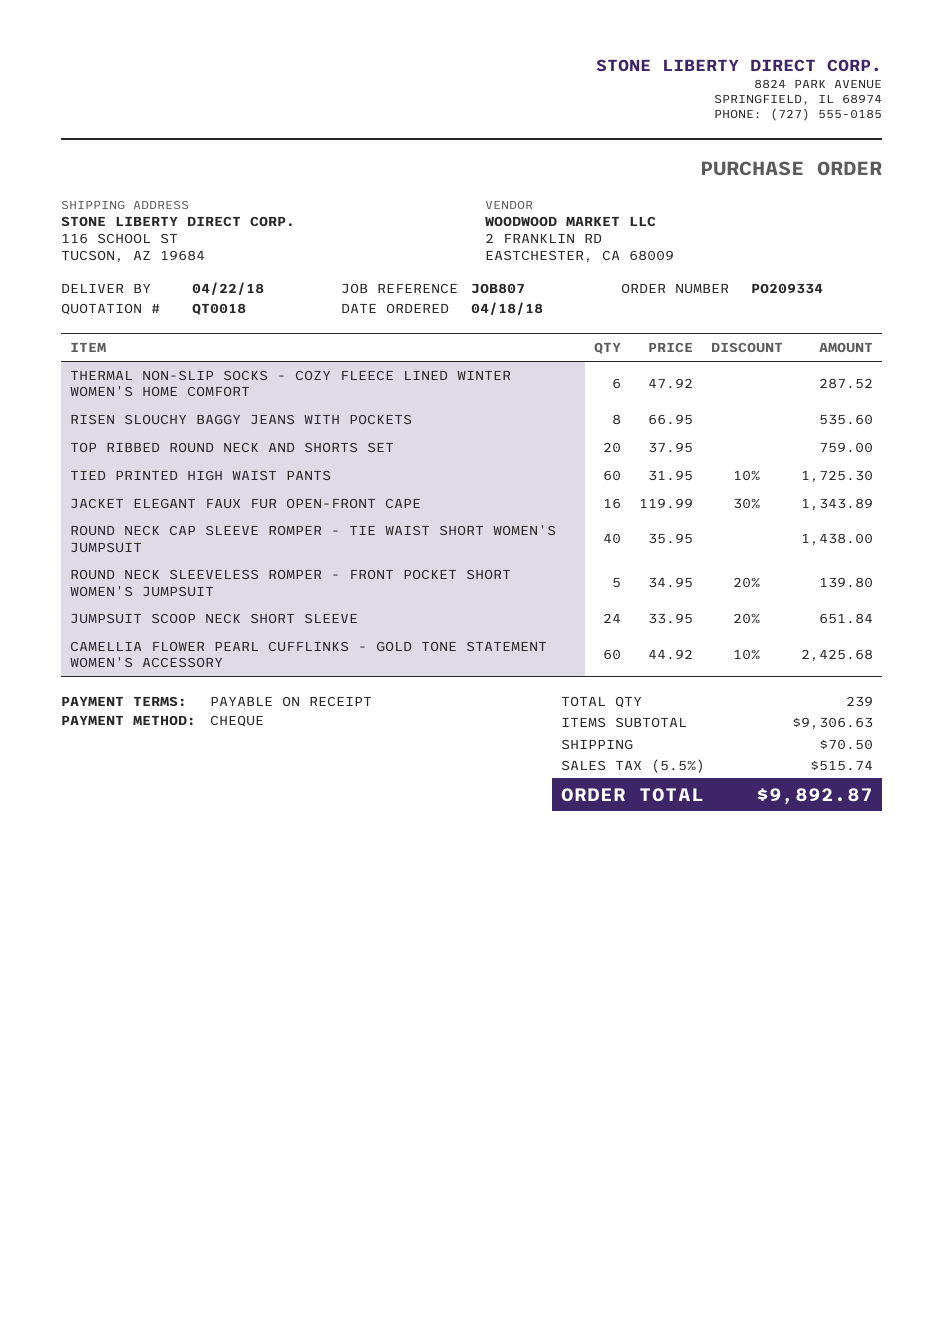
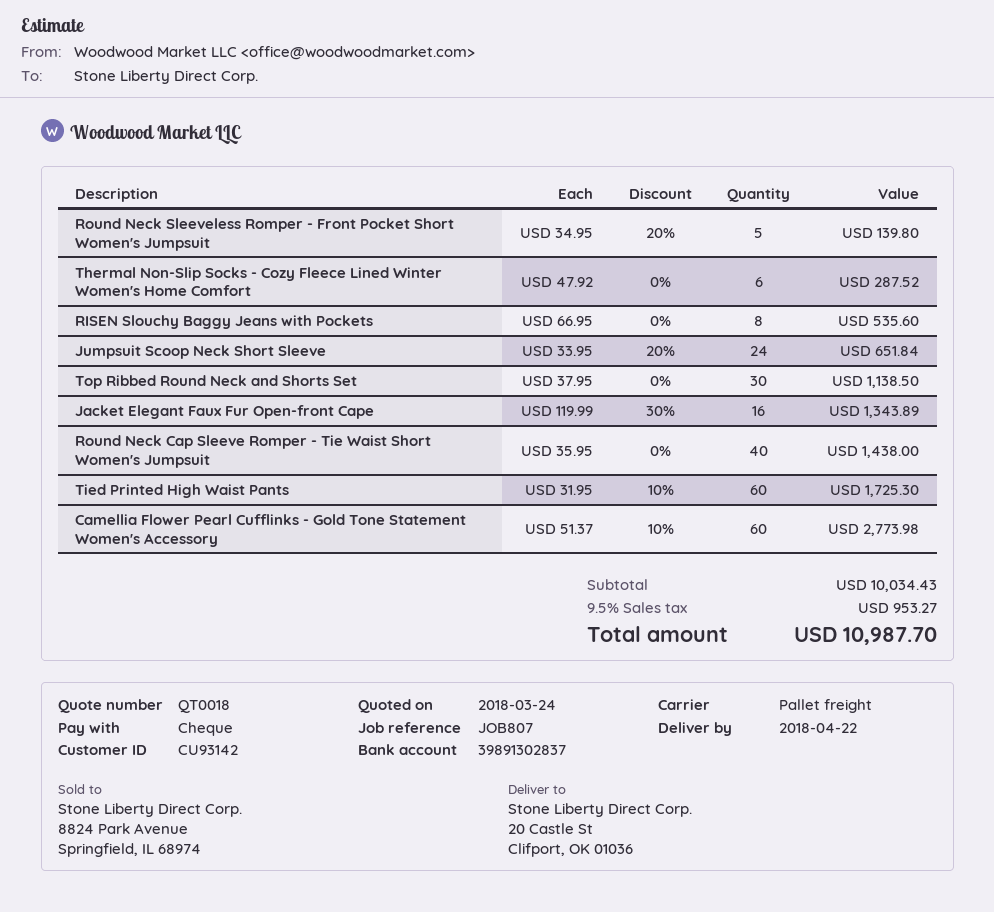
ship to: 116 SCHOOL ST, TUCSON, AZ 19684 -> 20 Castle St, Clifport, OK 01036
TOP RIBBED ROUND NECK AND SHORTS SET: 20 x 37.95 = 759.00 -> 30 x 37.95 = 1138.50
CAMELLIA FLOWER PEARL CUFFLINKS - GOLD TONE STATEMENT WOMEN'S ACCESSORY: 60 x 44.92 - 10% = 2425.68 -> 60 x 51.37 - 10% = 2773.98
subtotal: 9306.63 -> 10034.43
shipping: 70.50 -> none
tax: 5.5% = 515.74 -> 9.5% = 953.27
total: 9892.87 -> 10987.70

